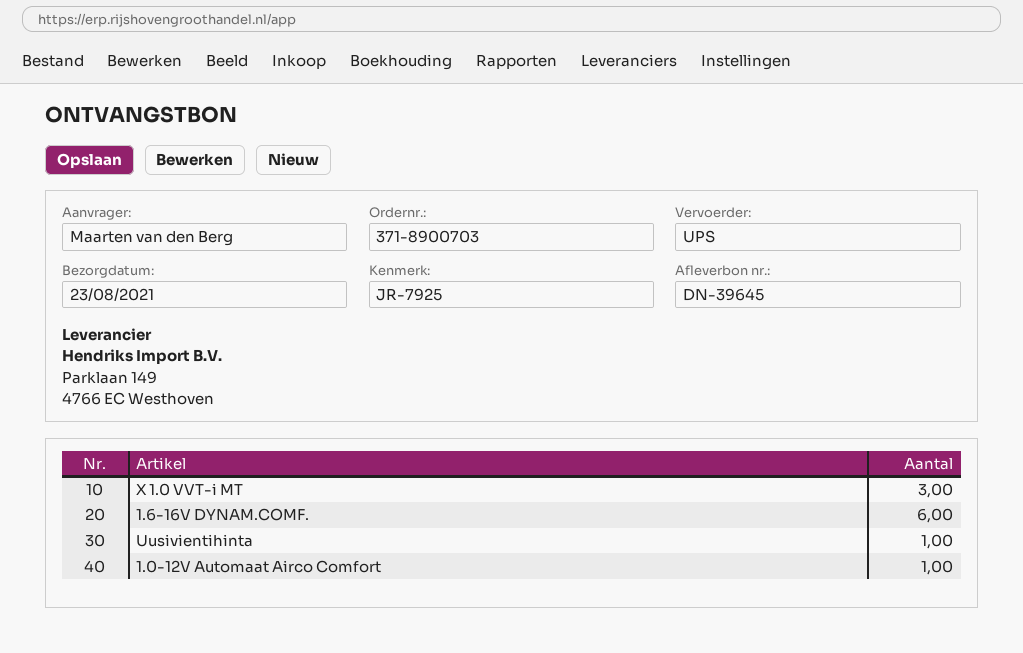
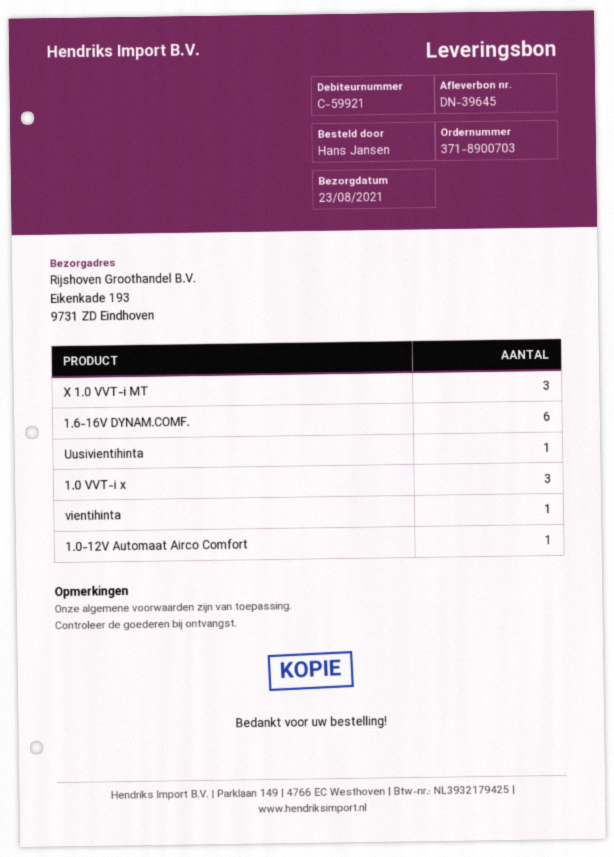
ordered by: Maarten van den Berg -> Hans Jansen
1.0 VVT-i x: none -> 3
vientihinta: none -> 1

